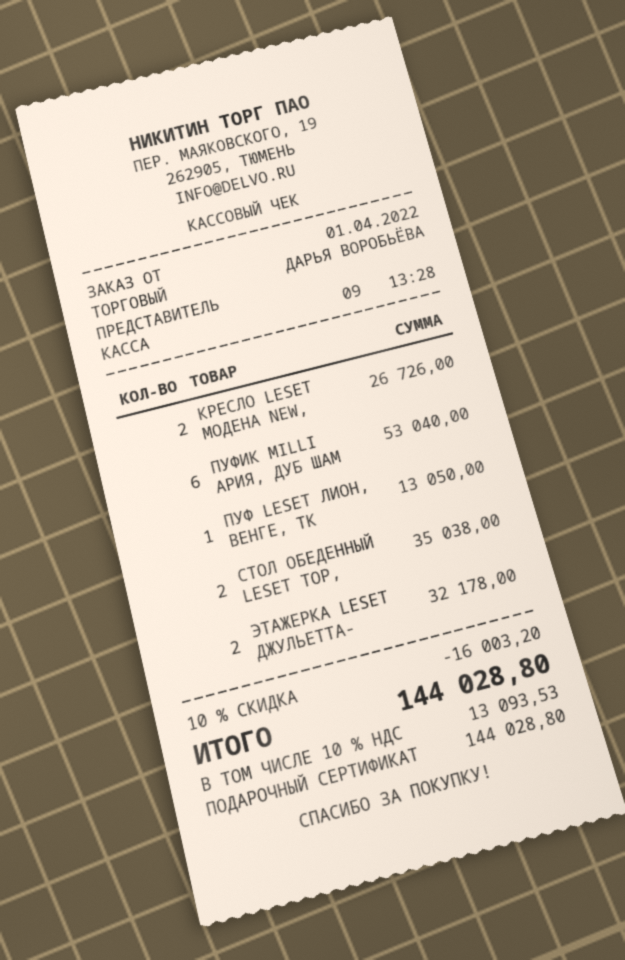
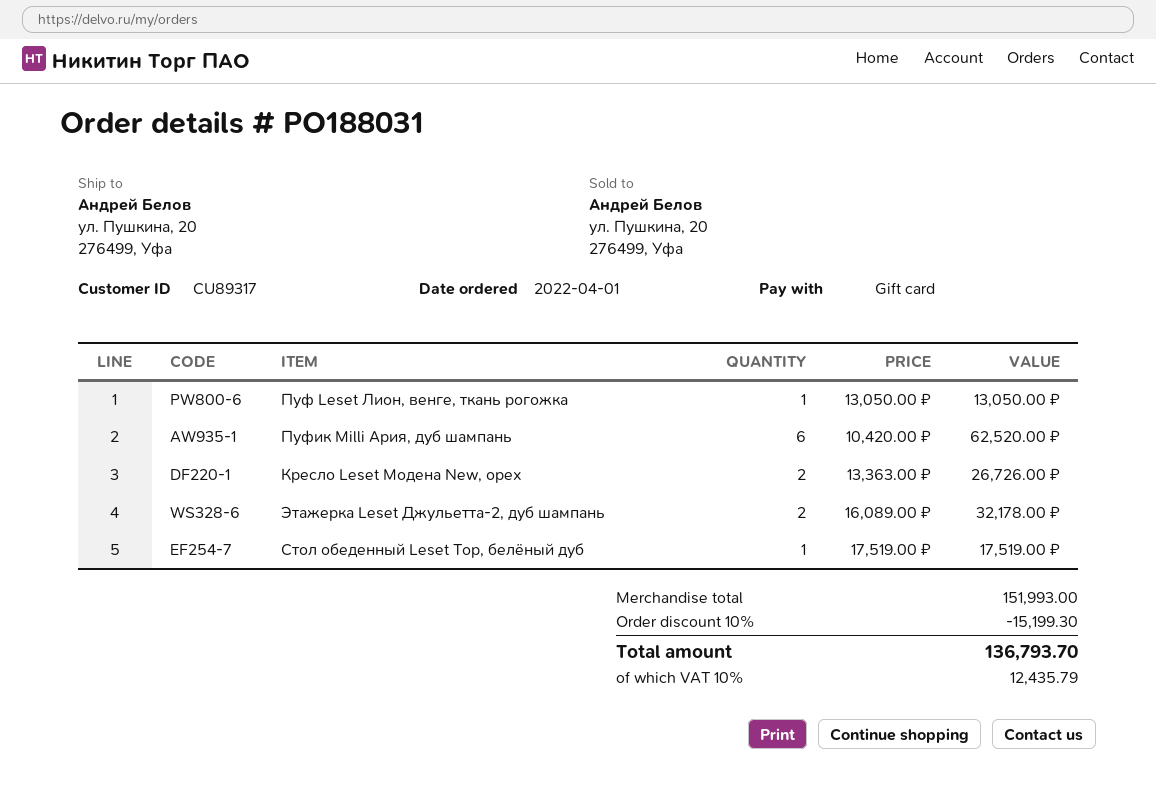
ПУФИК MILLI АРИЯ, ДУБ ШАМ: 6 for 53040.00 -> 6 for 62520.00
СТОЛ ОБЕДЕННЫЙ LESET ТОР,: 2 for 35038.00 -> 1 for 17519.00
discount: 10% = 16003.20 -> 10% = 15199.30
tax: 10% = 13093.53 -> 10% = 12435.79
total: 144028.80 -> 136793.70

